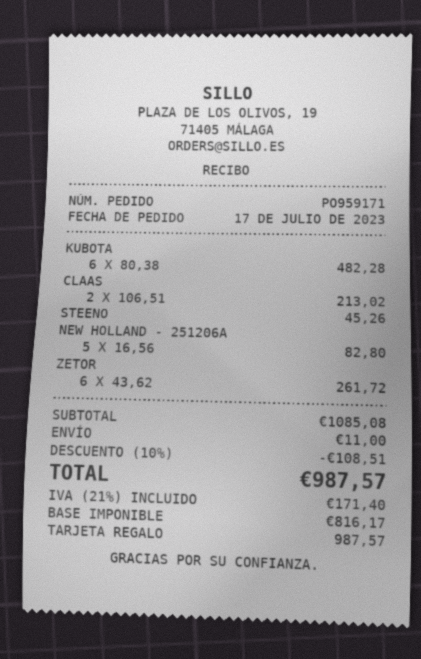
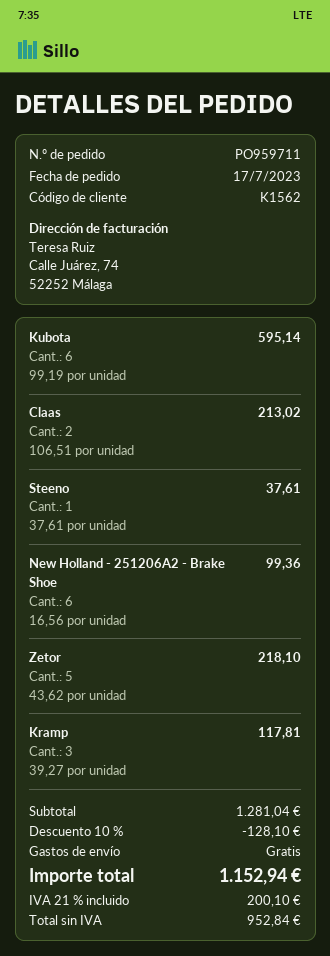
order number: PO959171 -> PO959711
KUBOTA: 6 x 80.38 = 482.28 -> 6 x 99.19 = 595.14
STEENO: 1 x 45.26 = 45.26 -> 1 x 37.61 = 37.61
NEW HOLLAND - 251206A: 5 x 16.56 = 82.80 -> 6 x 16.56 = 99.36
ZETOR: 6 x 43.62 = 261.72 -> 5 x 43.62 = 218.10
Kramp: none -> 3 x 39.27 = 117.81
subtotal: 1085.08 -> 1281.04
discount: 10% = 108.51 -> 10% = 128.10
shipping: 11.00 -> 0.00
net: 816.17 -> 952.84
tax: 21% = 171.40 -> 21% = 200.10
total: 987.57 -> 1152.94

